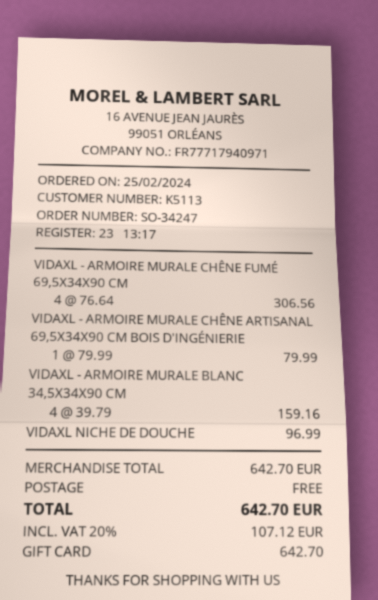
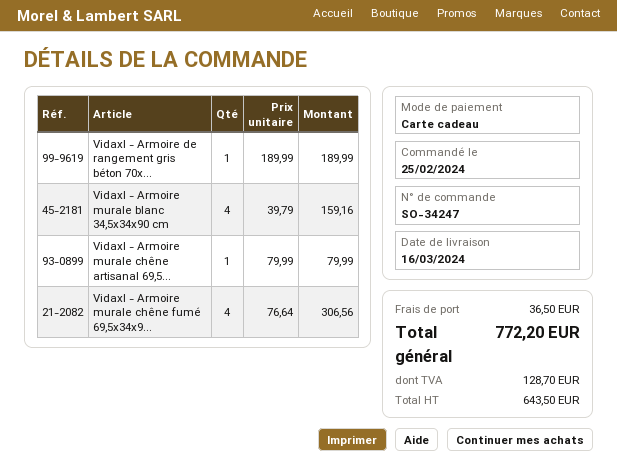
VIDAXL NICHE DE DOUCHE: 1 x 96.99 = 96.99 -> none
Vidaxl - Armoire de rangement gris béton 70x...: none -> 1 x 189.99 = 189.99
shipping: 0.00 -> 36.50
tax: 107.12 -> 128.70
total: 642.70 -> 772.20

